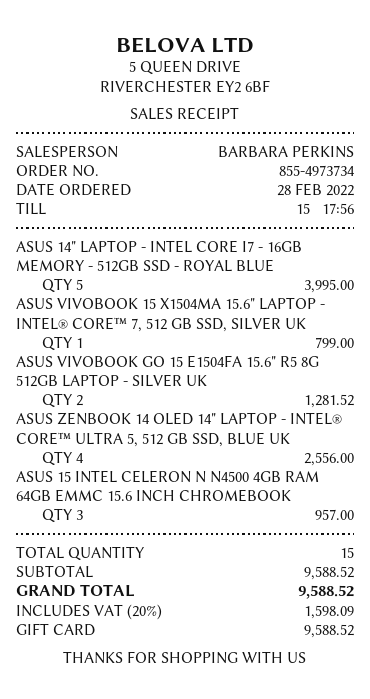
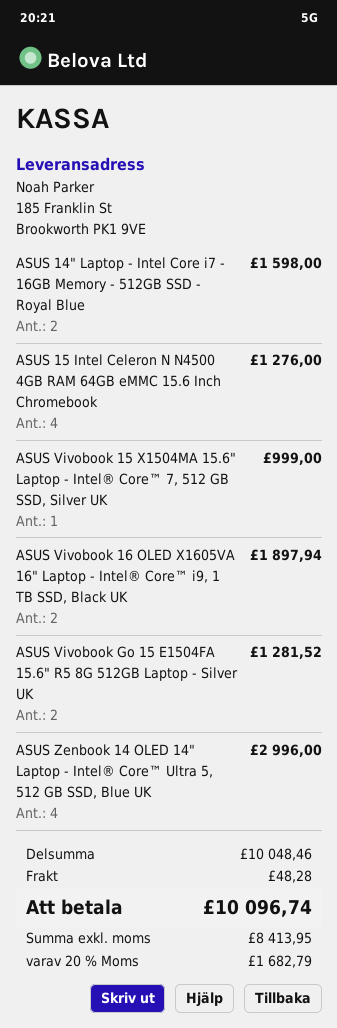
ASUS 14" LAPTOP - INTEL CORE I7 - 16GB MEMORY - 512GB SSD - ROYAL BLUE: 5 for 3995.00 -> 2 for 1598.00
ASUS VIVOBOOK 15 X1504MA 15.6" LAPTOP - INTEL® CORE™ 7, 512 GB SSD, SILVER UK: 1 for 799.00 -> 1 for 999.00
ASUS ZENBOOK 14 OLED 14" LAPTOP - INTEL® CORE™ ULTRA 5, 512 GB SSD, BLUE UK: 4 for 2556.00 -> 4 for 2996.00
ASUS 15 INTEL CELERON N N4500 4GB RAM 64GB EMMC 15.6 INCH CHROMEBOOK: 3 for 957.00 -> 4 for 1276.00
ASUS Vivobook 16 OLED X1605VA 16" Laptop - Intel® Core™ i9, 1 TB SSD, Black UK: none -> 2 for 1897.94
subtotal: 9588.52 -> 10048.46
shipping: none -> 48.28
tax: 20% = 1598.09 -> 20% = 1682.79
total: 9588.52 -> 10096.74

